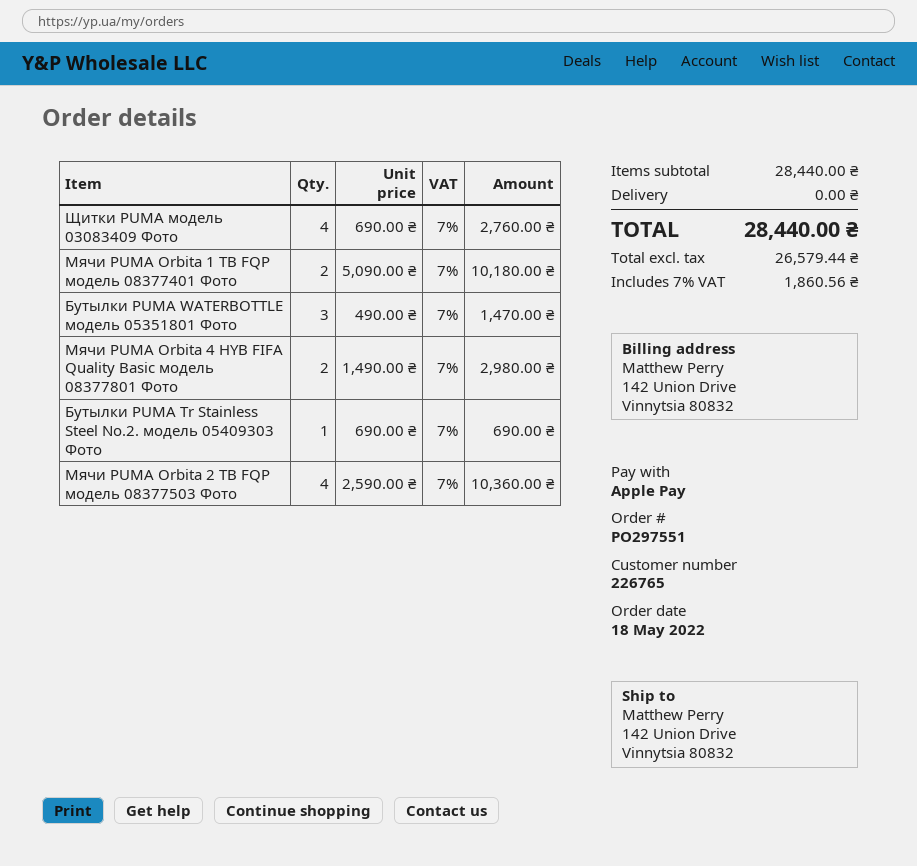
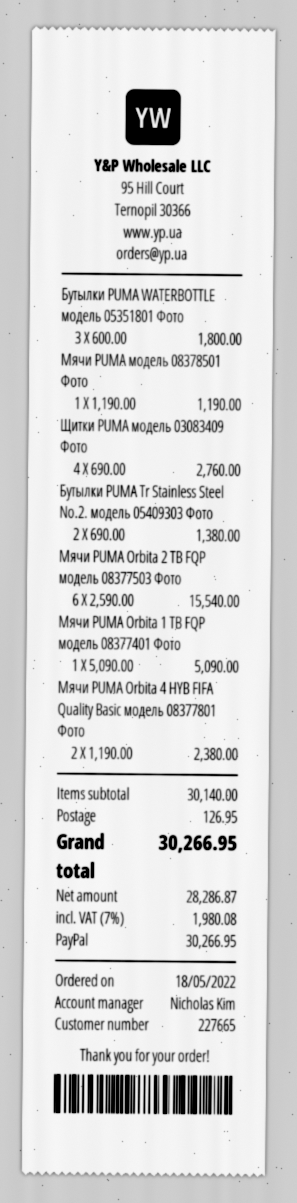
customer number: 226765 -> 227665
payment method: Apple Pay -> PayPal
Мячи PUMA Orbita 1 TB FQP модель 08377401 Фото: 2 x 5090.00 = 10180.00 -> 1 x 5090.00 = 5090.00
Бутылки PUMA WATERBOTTLE модель 05351801 Фото: 3 x 490.00 = 1470.00 -> 3 x 600.00 = 1800.00
Мячи PUMA Orbita 4 HYB FIFA Quality Basic модель 08377801 Фото: 2 x 1490.00 = 2980.00 -> 2 x 1190.00 = 2380.00
Бутылки PUMA Tr Stainless Steel No.2. модель 05409303 Фото: 1 x 690.00 = 690.00 -> 2 x 690.00 = 1380.00
Мячи PUMA Orbita 2 TB FQP модель 08377503 Фото: 4 x 2590.00 = 10360.00 -> 6 x 2590.00 = 15540.00
Мячи PUMA модель 08378501 Фото: none -> 1 x 1190.00 = 1190.00
subtotal: 28440.00 -> 30140.00
shipping: 0.00 -> 126.95
net: 26579.44 -> 28286.87
tax: 7% = 1860.56 -> 7% = 1980.08
total: 28440.00 -> 30266.95

